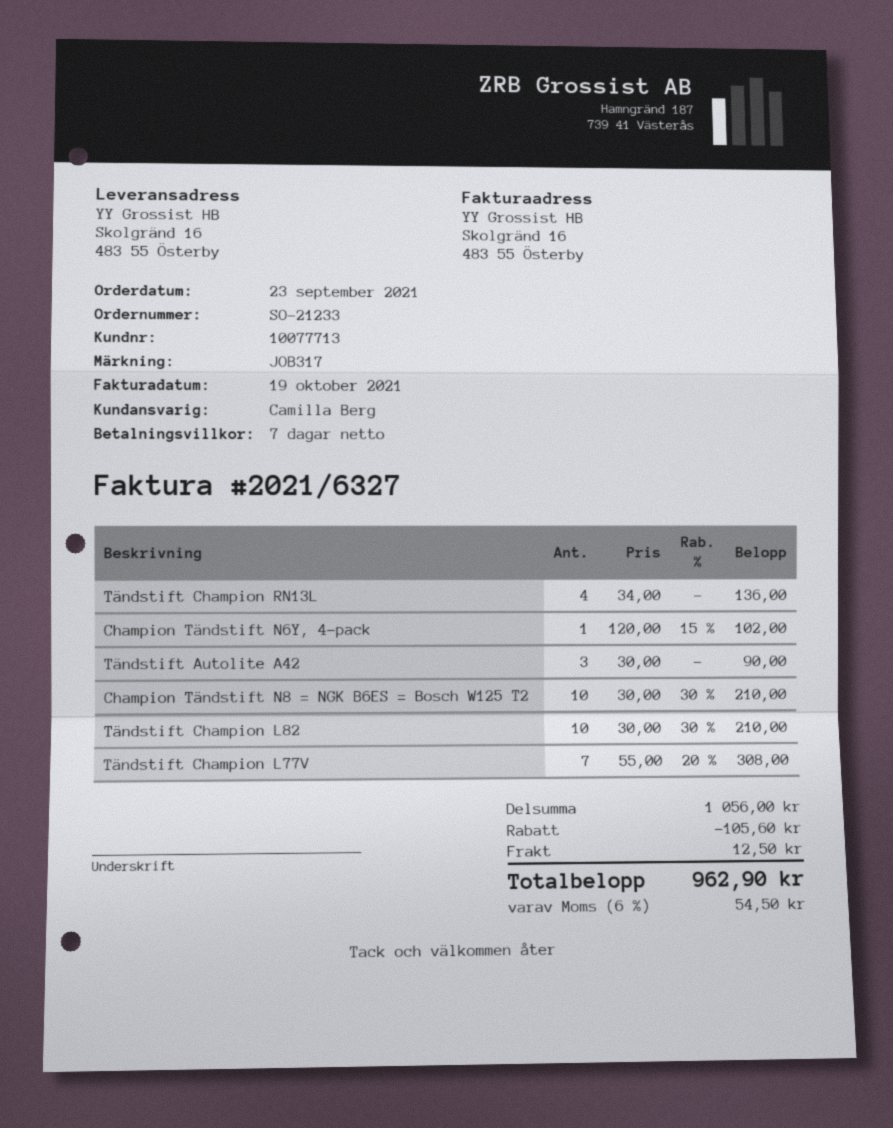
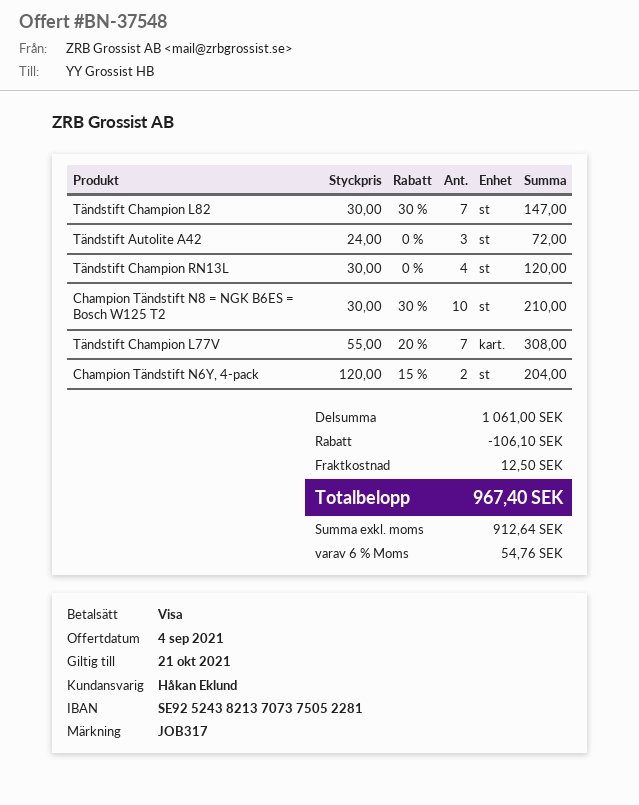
sales rep: Camilla Berg -> Håkan Eklund
Tändstift Champion RN13L: 4 x 34.00 = 136.00 -> 4 x 30.00 = 120.00
Champion Tändstift N6Y, 4-pack: 1 x 120.00 - 15% = 102.00 -> 2 x 120.00 - 15% = 204.00
Tändstift Autolite A42: 3 x 30.00 = 90.00 -> 3 x 24.00 = 72.00
Tändstift Champion L82: 10 x 30.00 - 30% = 210.00 -> 7 x 30.00 - 30% = 147.00
subtotal: 1056.00 -> 1061.00
discount: 105.60 -> 106.10
tax: 6% = 54.50 -> 6% = 54.76
total: 962.90 -> 967.40

